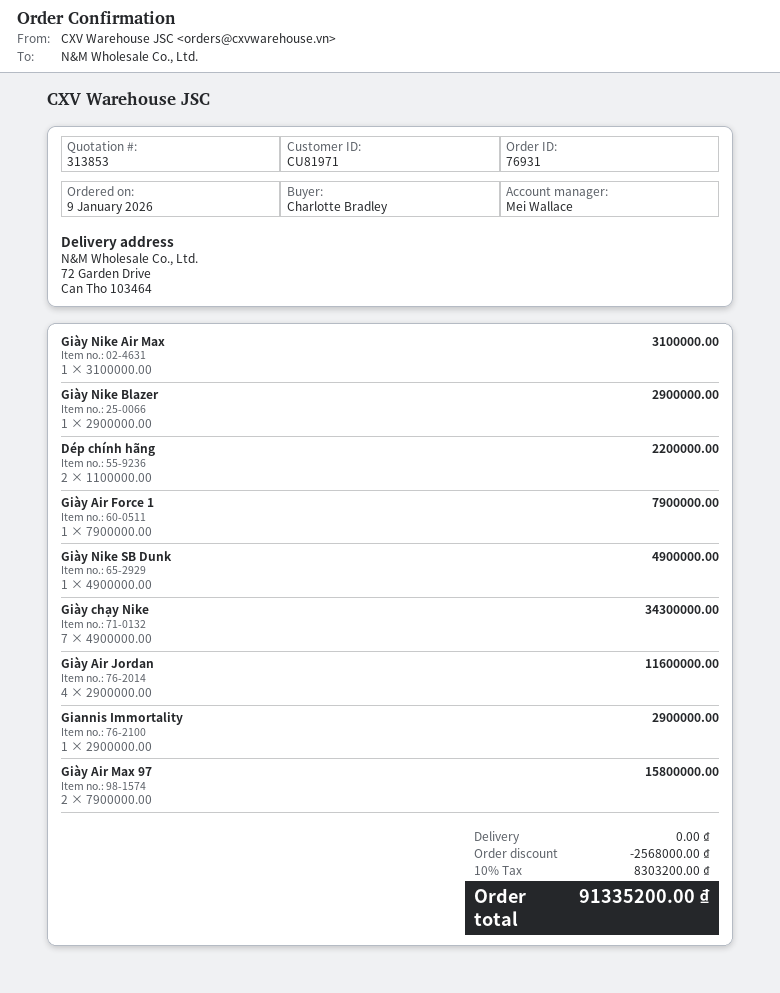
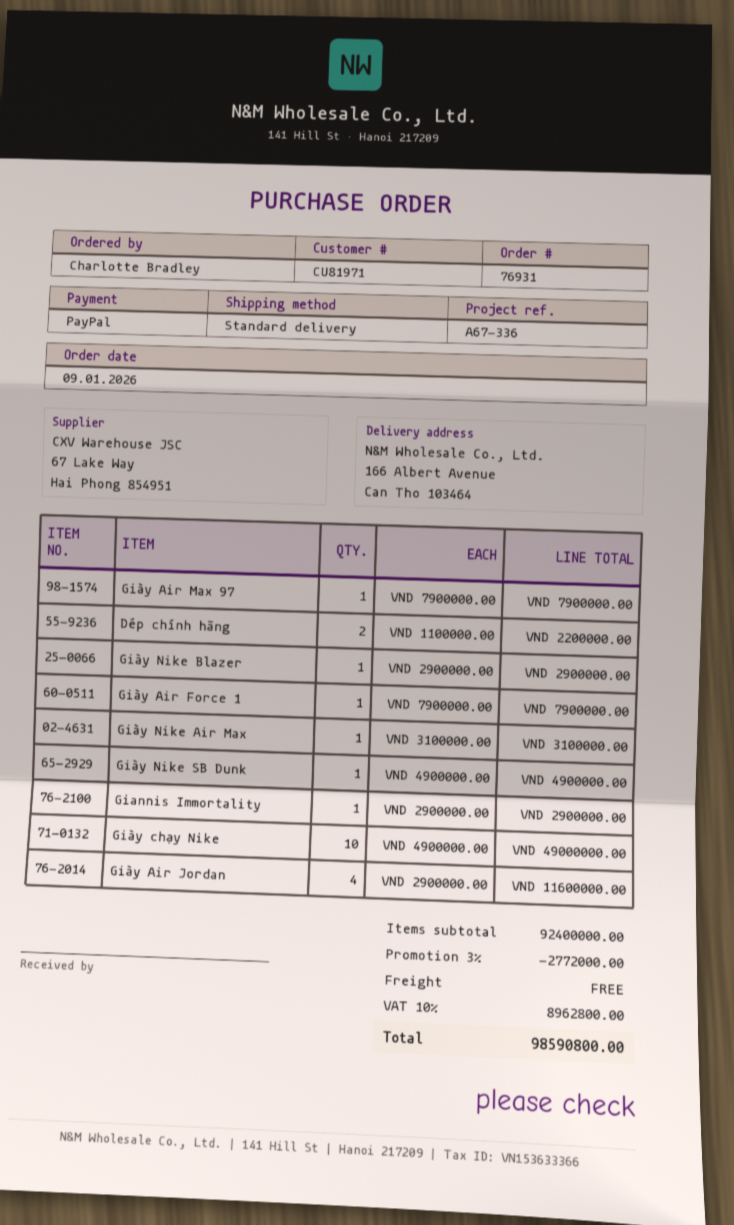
ship to: 72 Garden Drive, Can Tho 103464 -> 166 Albert Avenue, Can Tho 103464
Giày chạy Nike: 7 x 4900000.00 = 34300000.00 -> 10 x 4900000.00 = 49000000.00
Giày Air Max 97: 2 x 7900000.00 = 15800000.00 -> 1 x 7900000.00 = 7900000.00
discount: 2568000.00 -> 2772000.00
tax: 10% = 8303200.00 -> 10% = 8962800.00
total: 91335200.00 -> 98590800.00

